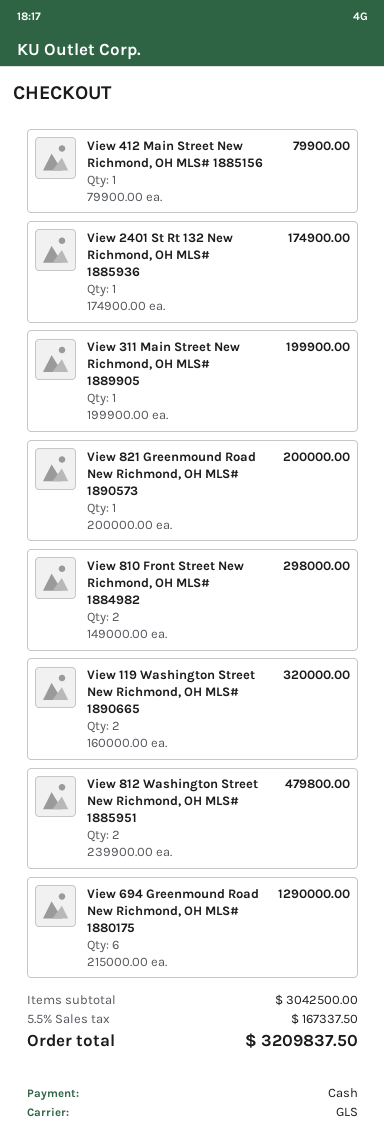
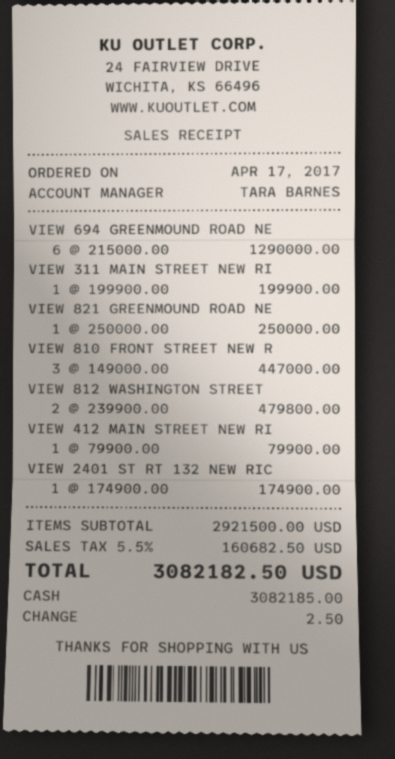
View 821 Greenmound Road New Richmond, OH MLS# 1890573: 1 x 200000.00 = 200000.00 -> 1 x 250000.00 = 250000.00
View 810 Front Street New Richmond, OH MLS# 1884982: 2 x 149000.00 = 298000.00 -> 3 x 149000.00 = 447000.00
View 119 Washington Street New Richmond, OH MLS# 1890665: 2 x 160000.00 = 320000.00 -> none
subtotal: 3042500.00 -> 2921500.00
tax: 5.5% = 167337.50 -> 5.5% = 160682.50
total: 3209837.50 -> 3082182.50

